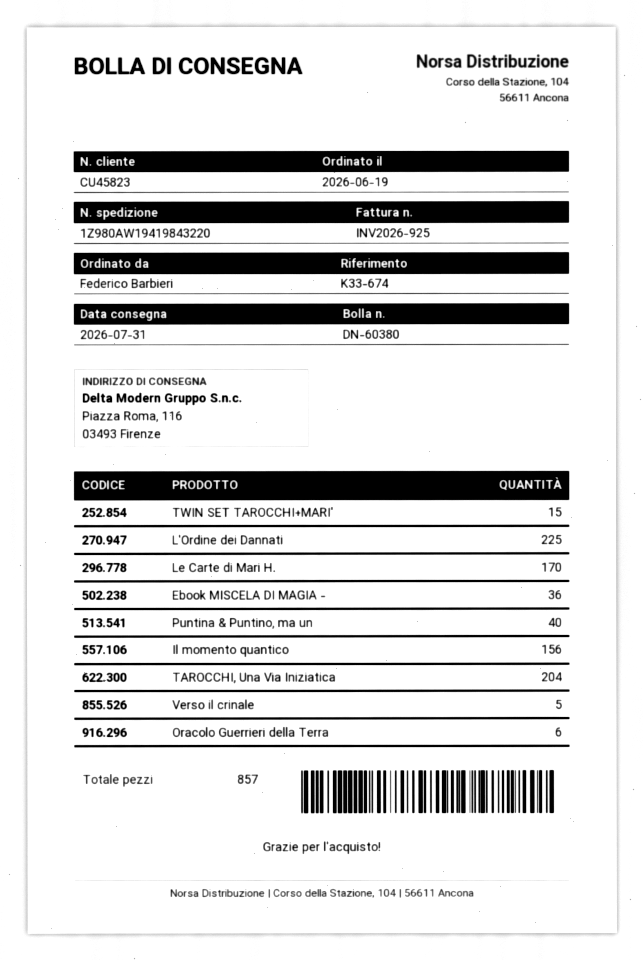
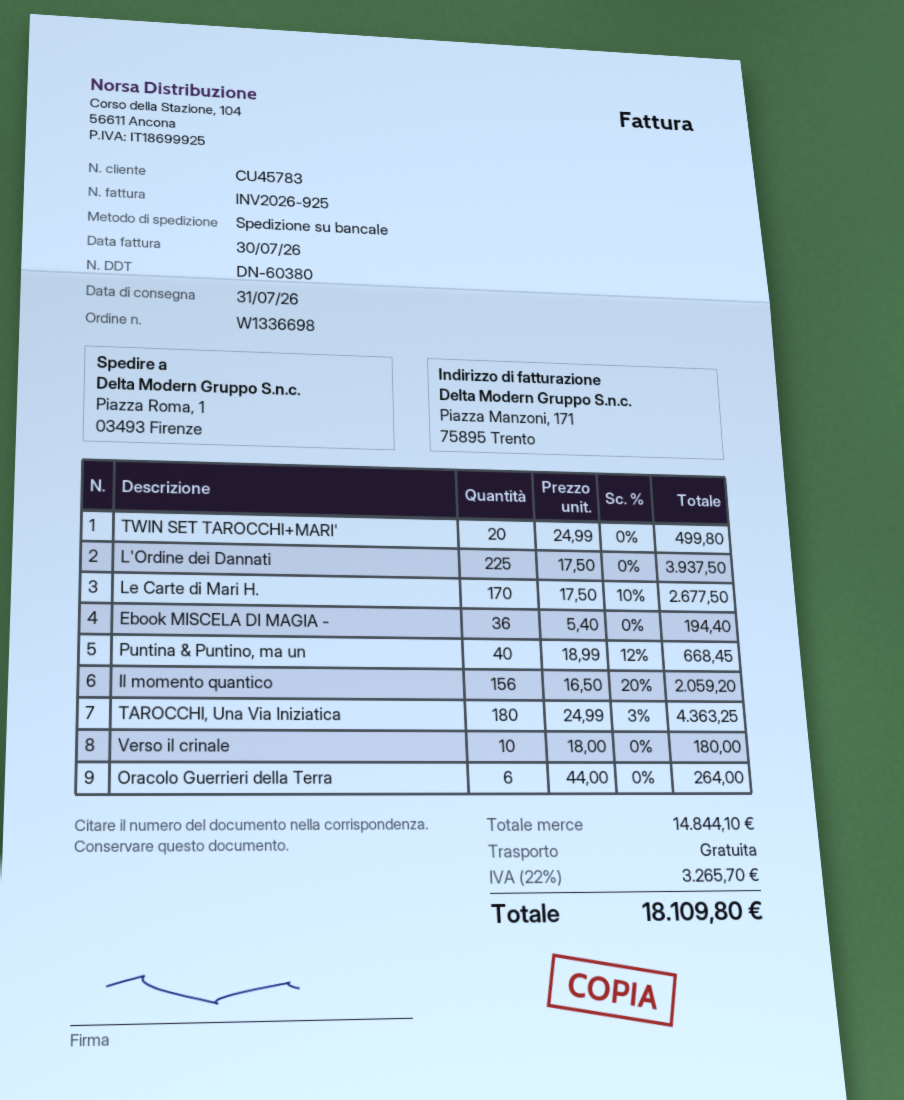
customer number: CU45823 -> CU45783
ship to: Piazza Roma, 116, 03493 Firenze -> Piazza Roma, 1, 03493 Firenze
TWIN SET TAROCCHI+MARI': 15 -> 20
TAROCCHI, Una Via Iniziatica: 204 -> 180
Verso il crinale: 5 -> 10

